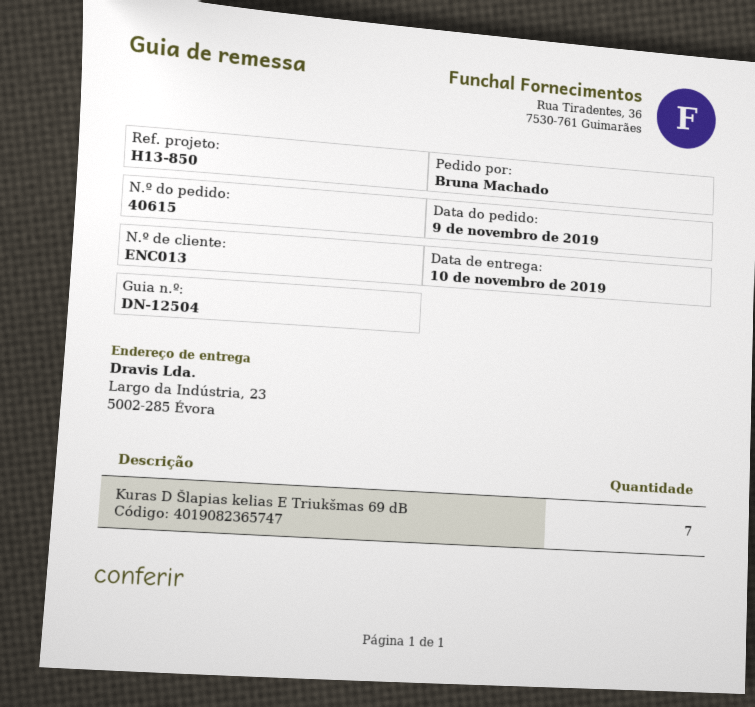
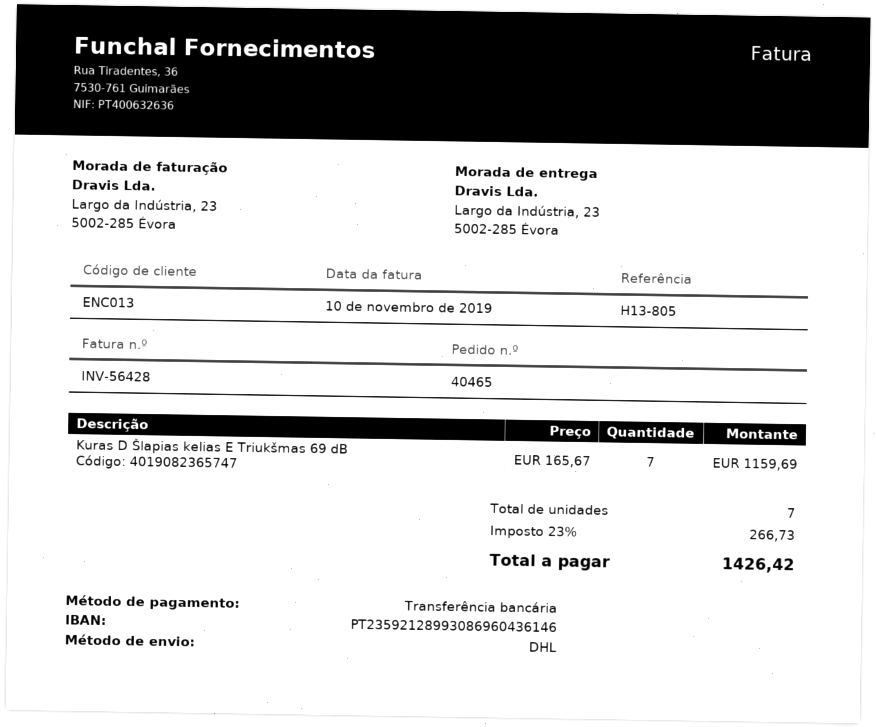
order number: 40615 -> 40465
reference: H13-850 -> H13-805

